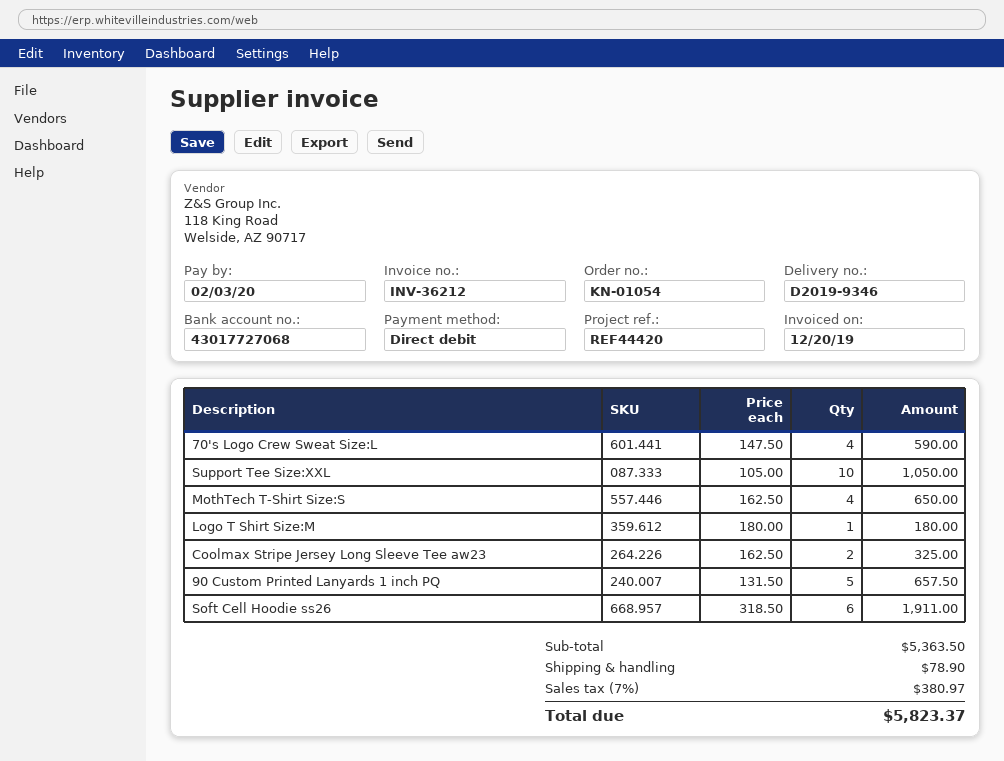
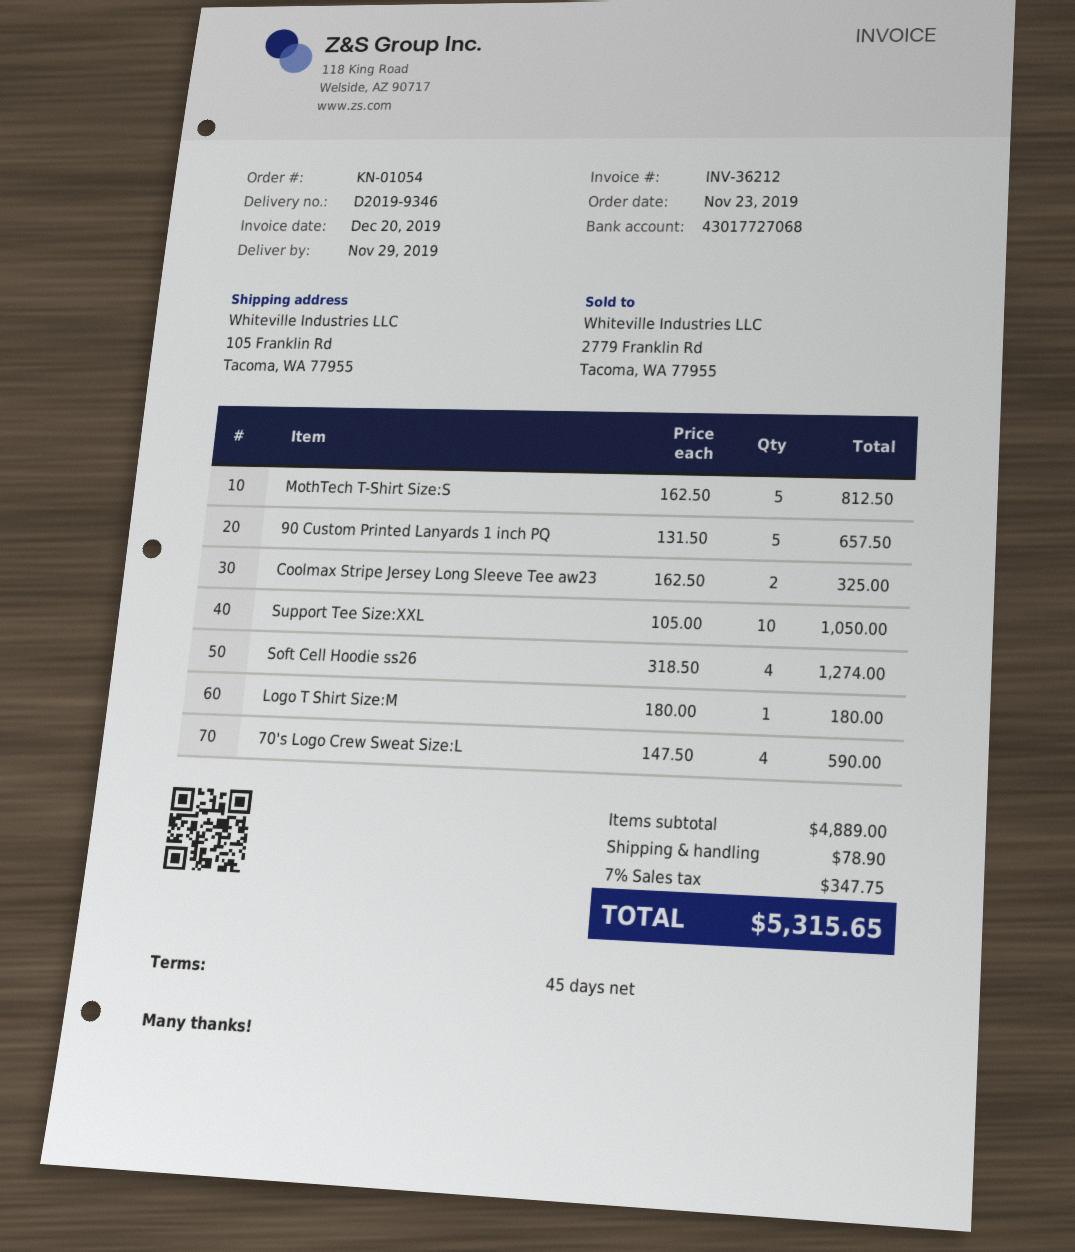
MothTech T-Shirt Size:S: 4 x 162.50 = 650.00 -> 5 x 162.50 = 812.50
Soft Cell Hoodie ss26: 6 x 318.50 = 1911.00 -> 4 x 318.50 = 1274.00
subtotal: 5363.50 -> 4889.00
tax: 7% = 380.97 -> 7% = 347.75
total: 5823.37 -> 5315.65

